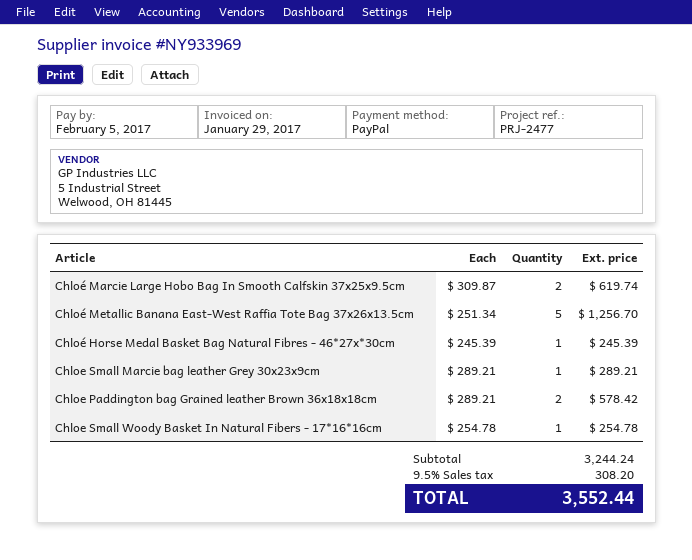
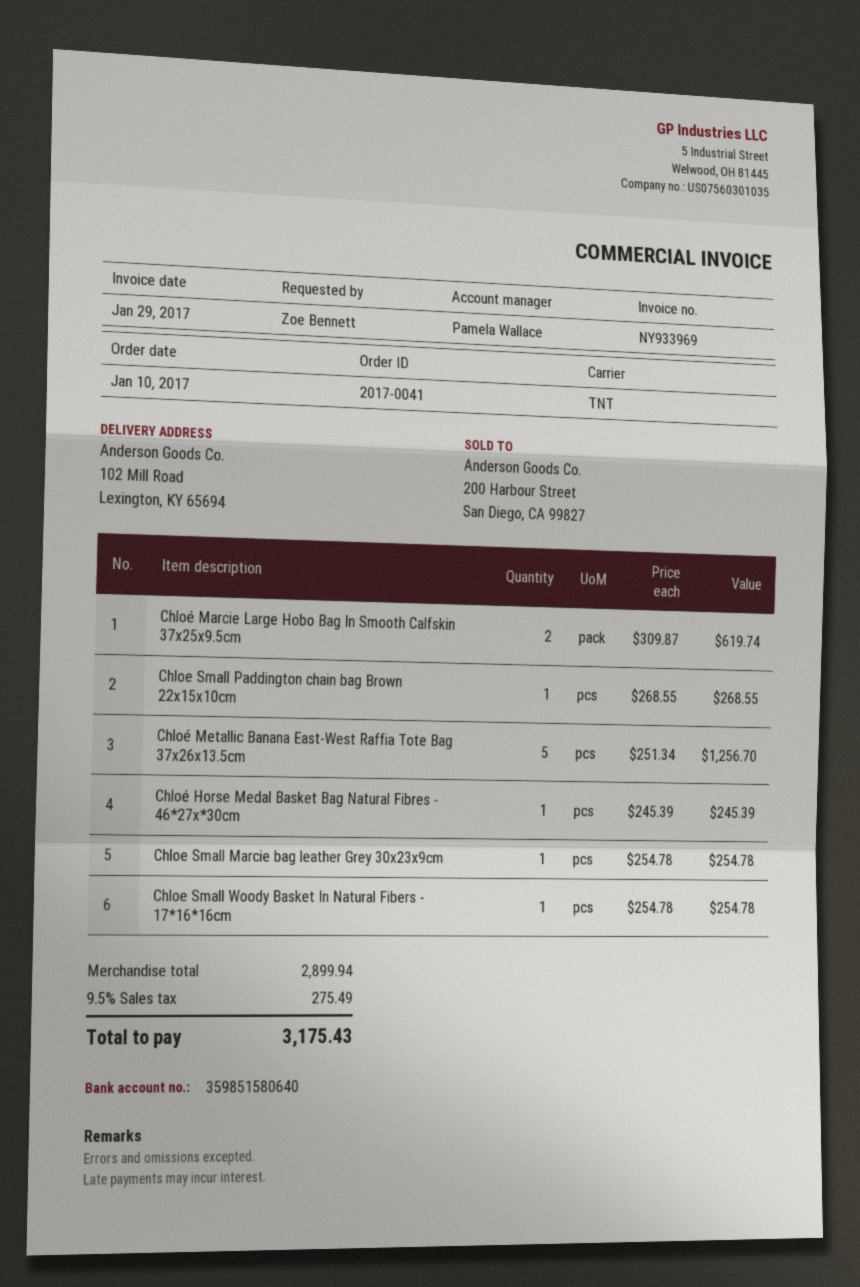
Chloe Small Marcie bag leather Grey 30x23x9cm: 1 x 289.21 = 289.21 -> 1 x 254.78 = 254.78
Chloe Paddington bag Grained leather Brown 36x18x18cm: 2 x 289.21 = 578.42 -> none
Chloe Small Paddington chain bag Brown 22x15x10cm: none -> 1 x 268.55 = 268.55
subtotal: 3244.24 -> 2899.94
tax: 9.5% = 308.20 -> 9.5% = 275.49
total: 3552.44 -> 3175.43

